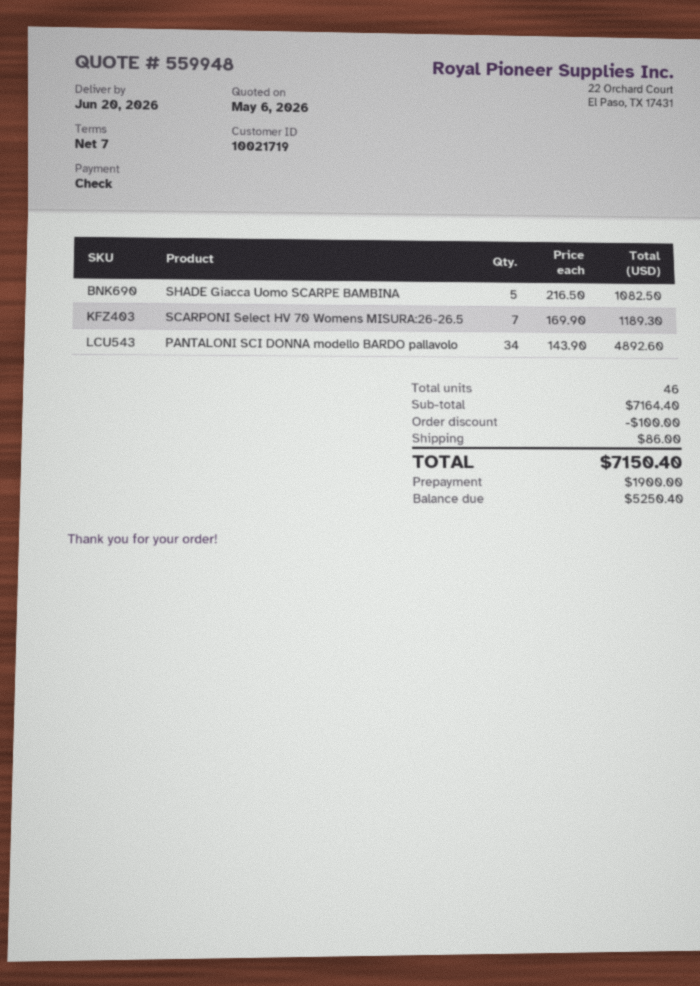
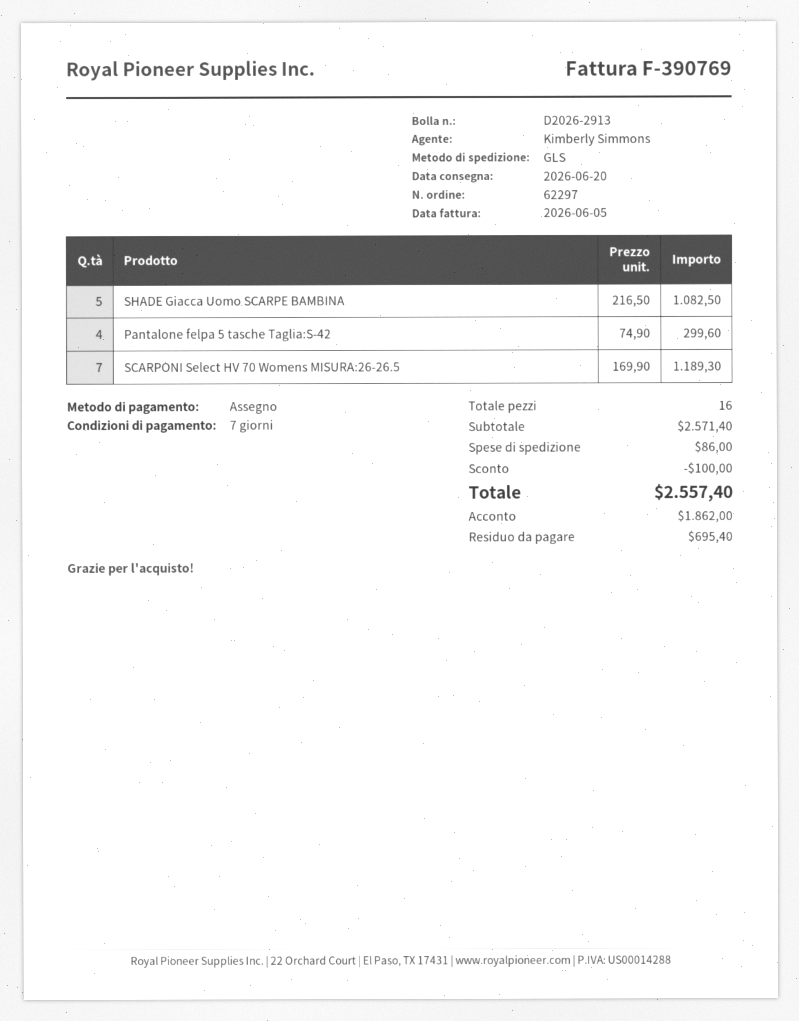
PANTALONI SCI DONNA modello BARDO pallavolo: 34 x 143.90 = 4892.60 -> none
Pantalone felpa 5 tasche Taglia:S-42: none -> 4 x 74.90 = 299.60
total quantity: 46 -> 16
subtotal: 7164.40 -> 2571.40
total: 7150.40 -> 2557.40
deposit: 1900.00 -> 1862.00
balance: 5250.40 -> 695.40

